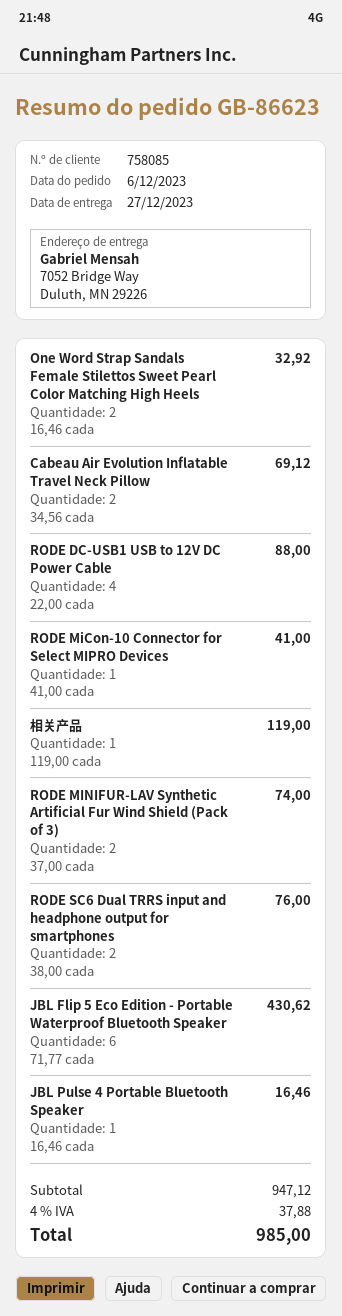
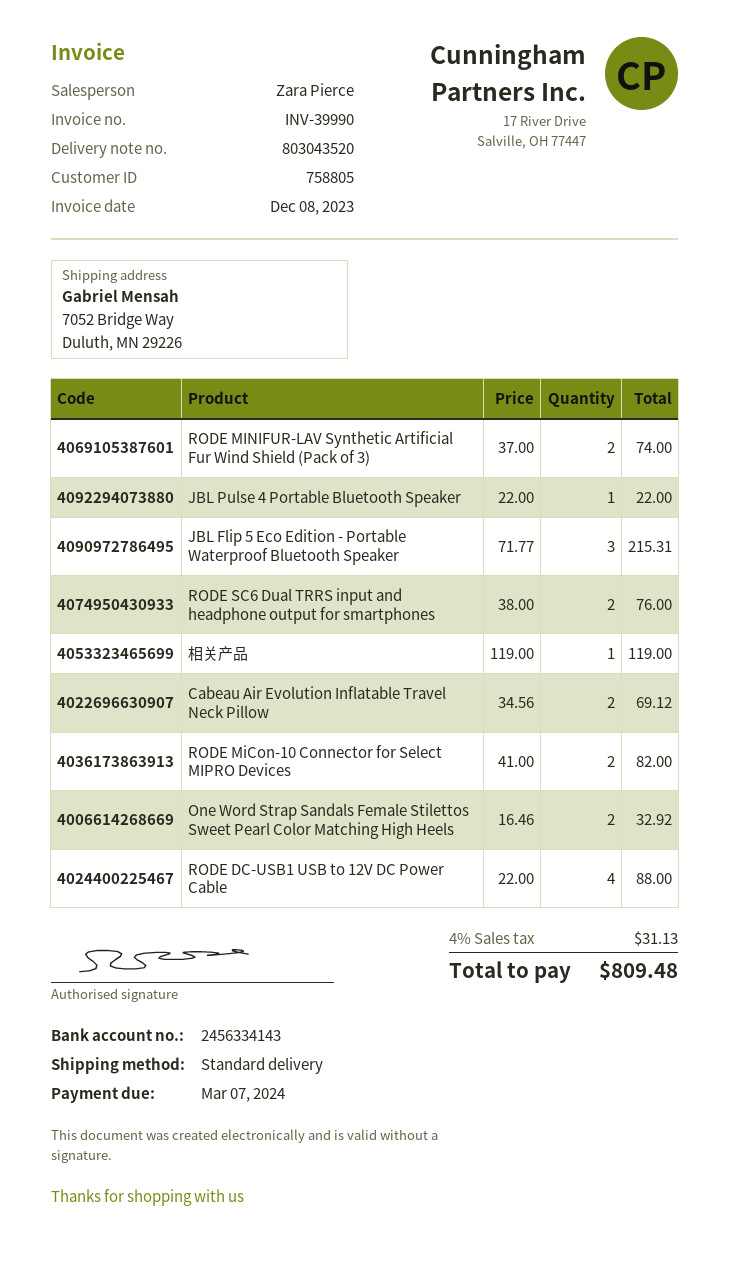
customer number: 758085 -> 758805
RODE MiCon-10 Connector for Select MIPRO Devices: 1 x 41.00 = 41.00 -> 2 x 41.00 = 82.00
JBL Flip 5 Eco Edition - Portable Waterproof Bluetooth Speaker: 6 x 71.77 = 430.62 -> 3 x 71.77 = 215.31
JBL Pulse 4 Portable Bluetooth Speaker: 1 x 16.46 = 16.46 -> 1 x 22.00 = 22.00
tax: 4% = 37.88 -> 4% = 31.13
total: 985.00 -> 809.48

